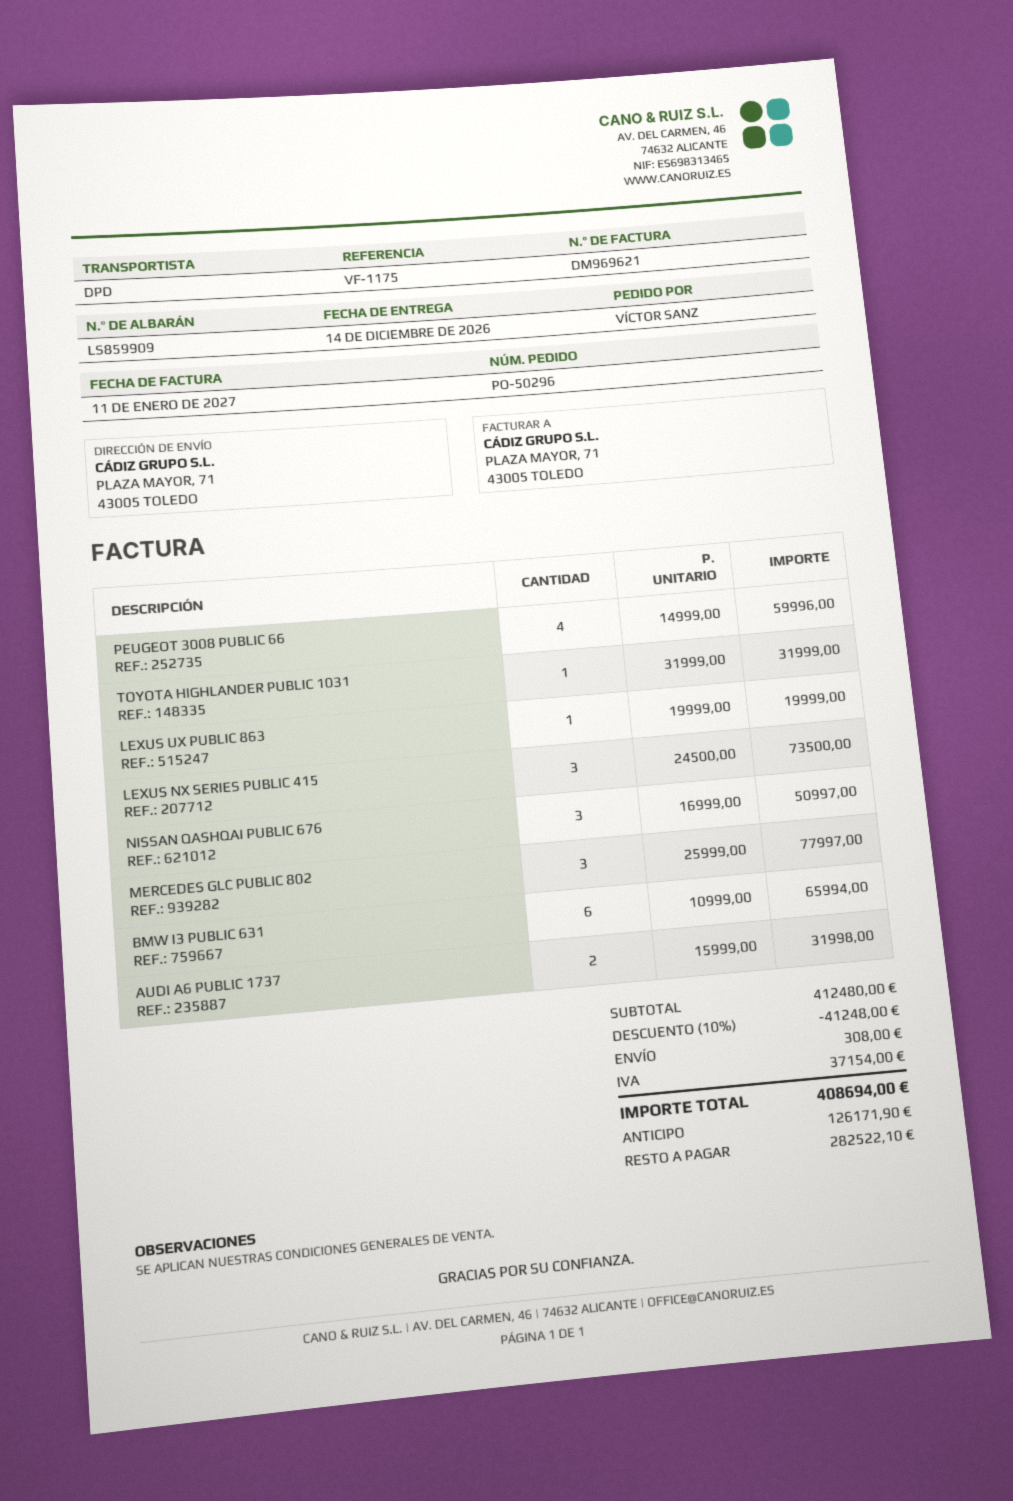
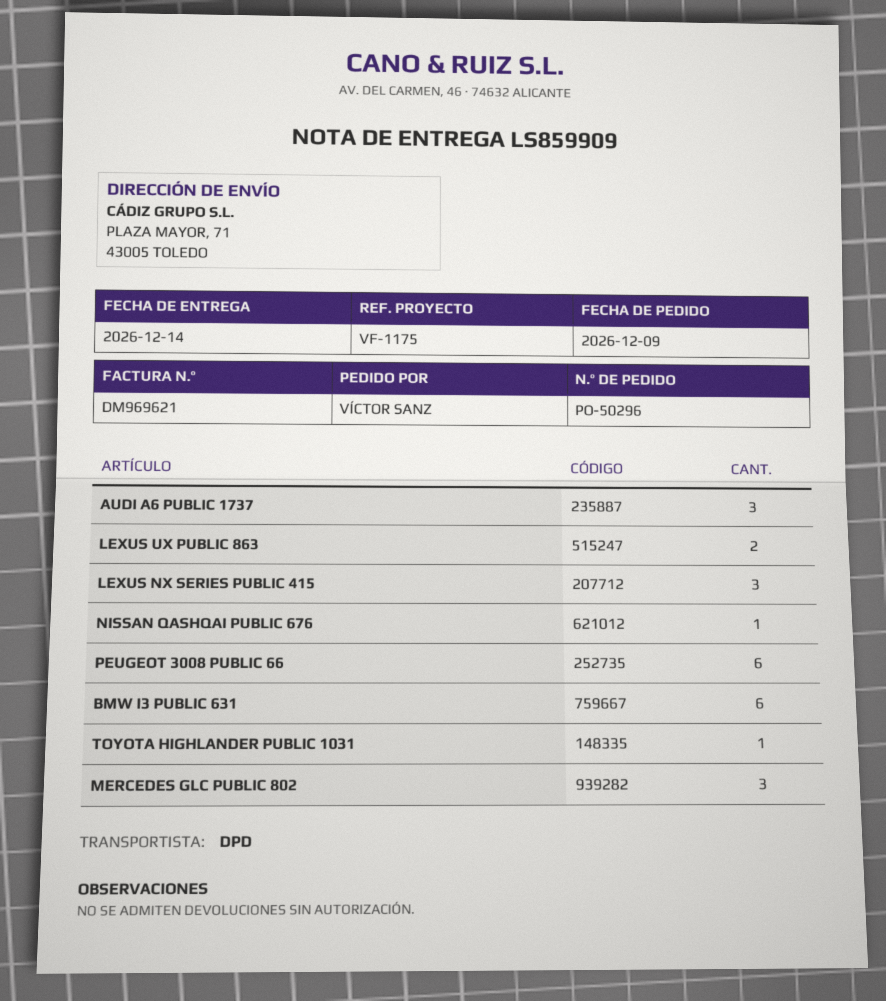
PEUGEOT 3008 PUBLIC 66: 4 -> 6
LEXUS UX PUBLIC 863: 1 -> 2
NISSAN QASHQAI PUBLIC 676: 3 -> 1
AUDI A6 PUBLIC 1737: 2 -> 3

